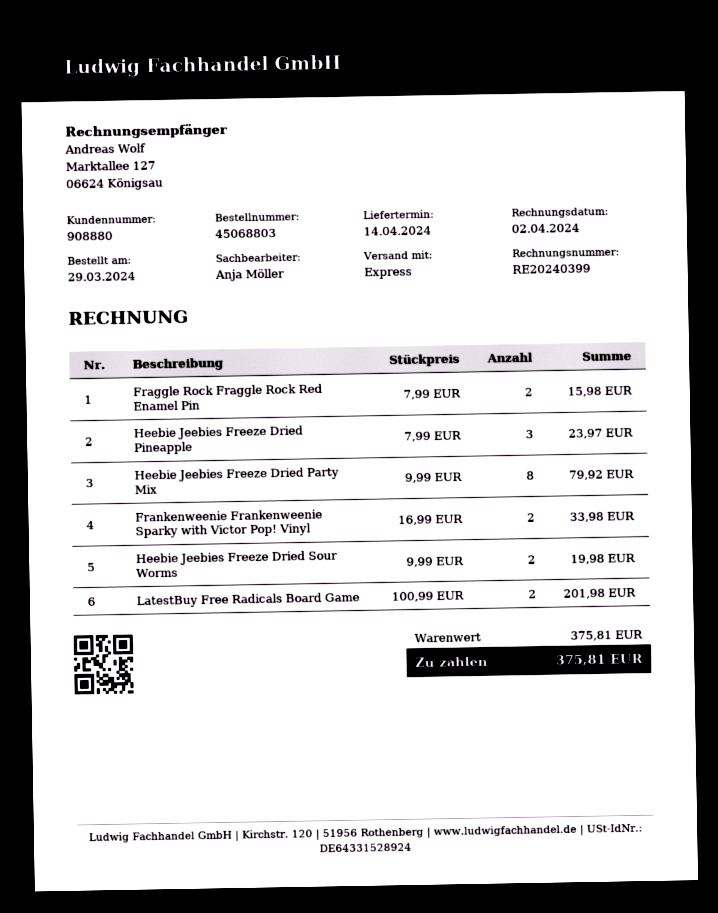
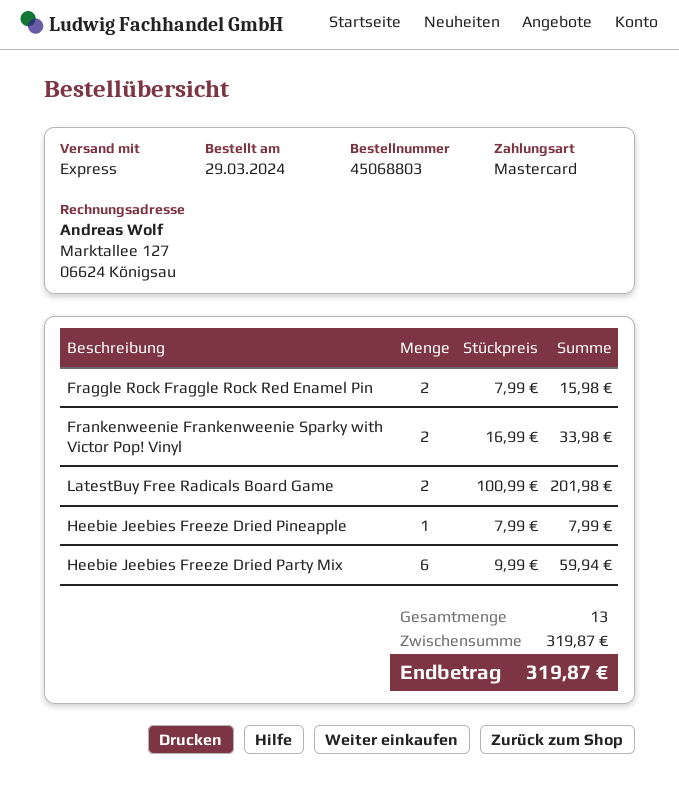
Heebie Jeebies Freeze Dried Pineapple: 3 x 7.99 = 23.97 -> 1 x 7.99 = 7.99
Heebie Jeebies Freeze Dried Party Mix: 8 x 9.99 = 79.92 -> 6 x 9.99 = 59.94
Heebie Jeebies Freeze Dried Sour Worms: 2 x 9.99 = 19.98 -> none
subtotal: 375.81 -> 319.87
total: 375.81 -> 319.87

